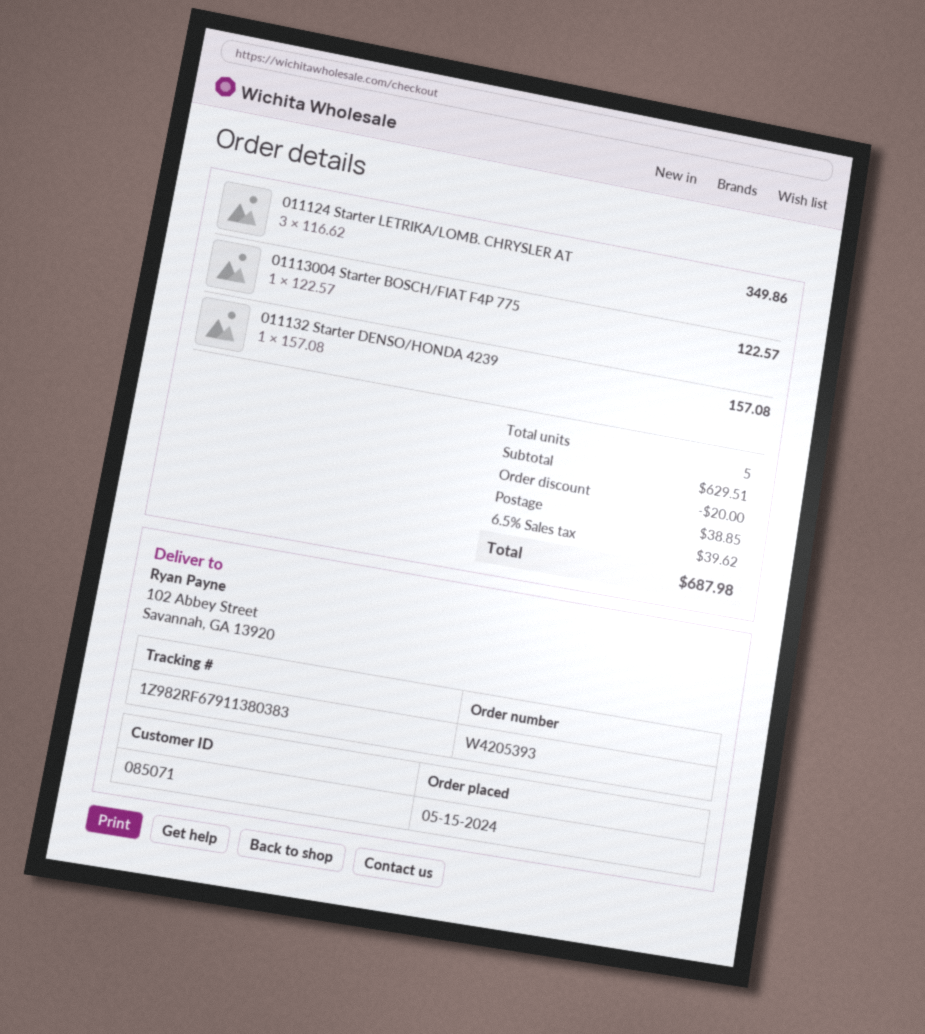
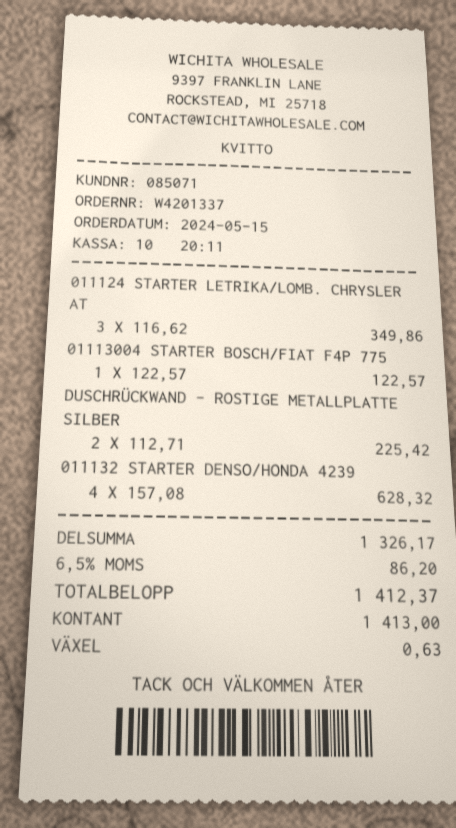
order number: W4205393 -> W4201337
011132 Starter DENSO/HONDA 4239: 1 x 157.08 = 157.08 -> 4 x 157.08 = 628.32
DUSCHRÜCKWAND - ROSTIGE METALLPLATTE SILBER: none -> 2 x 112.71 = 225.42
subtotal: 629.51 -> 1326.17
discount: 20.00 -> none
shipping: 38.85 -> none
tax: 6.5% = 39.62 -> 6.5% = 86.20
total: 687.98 -> 1412.37

